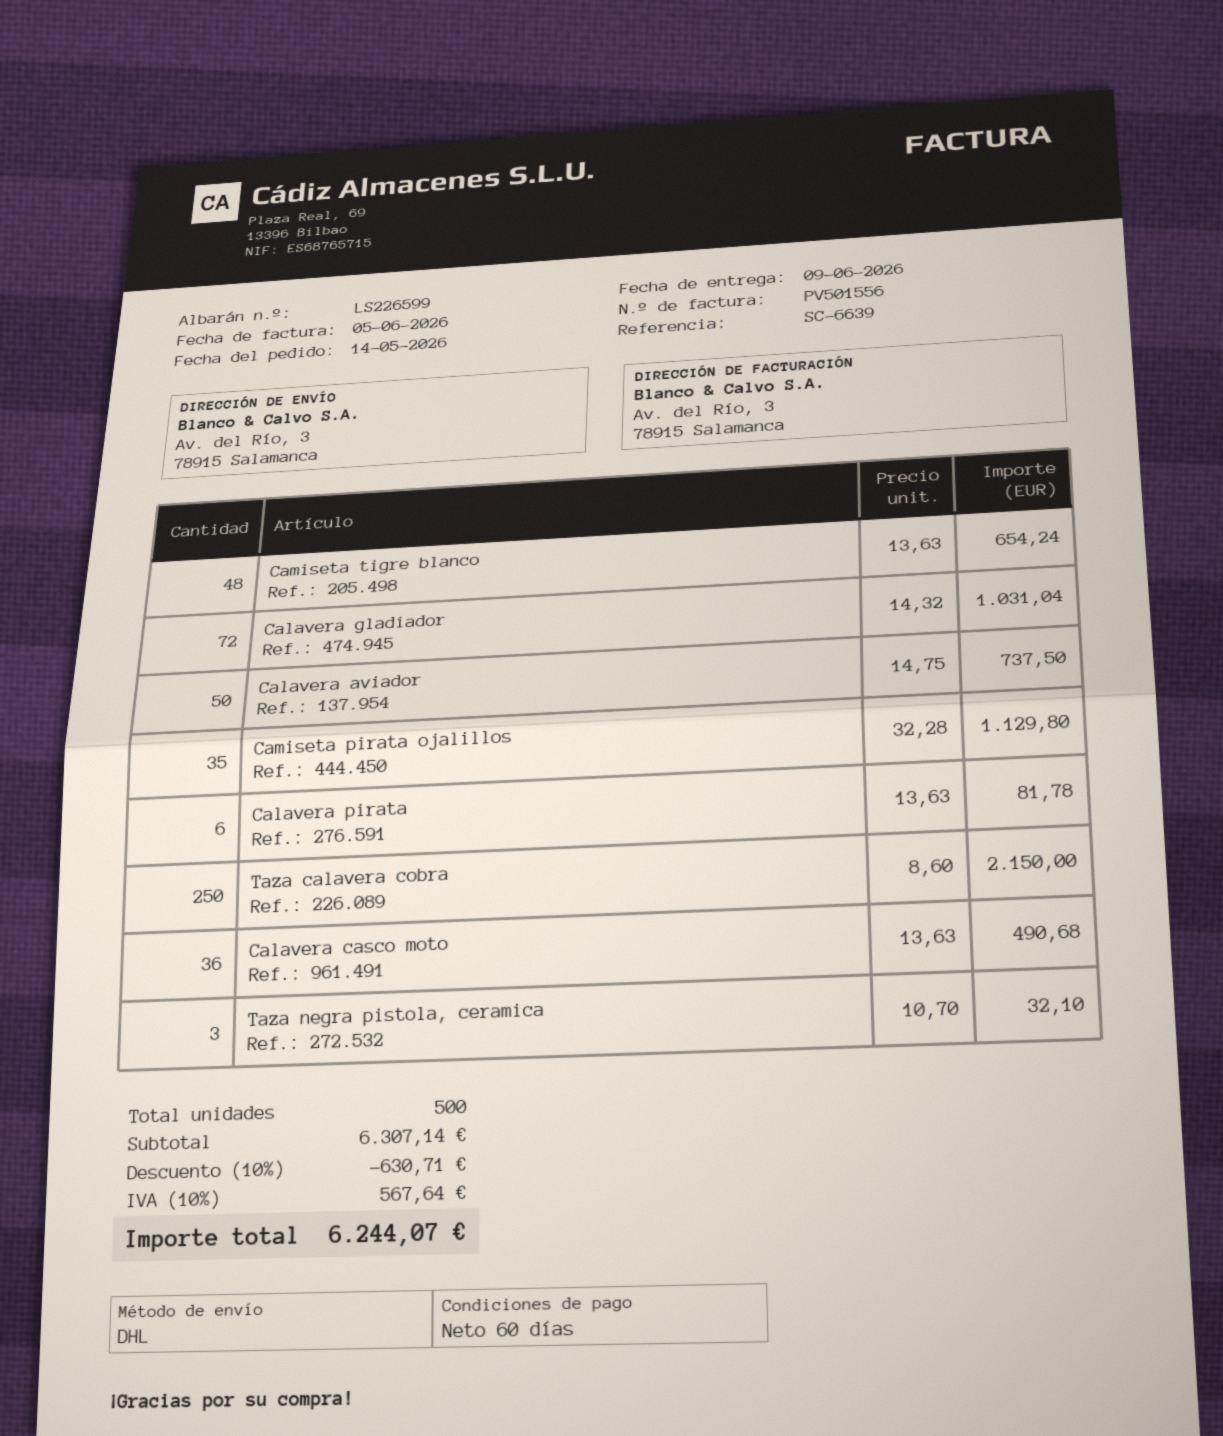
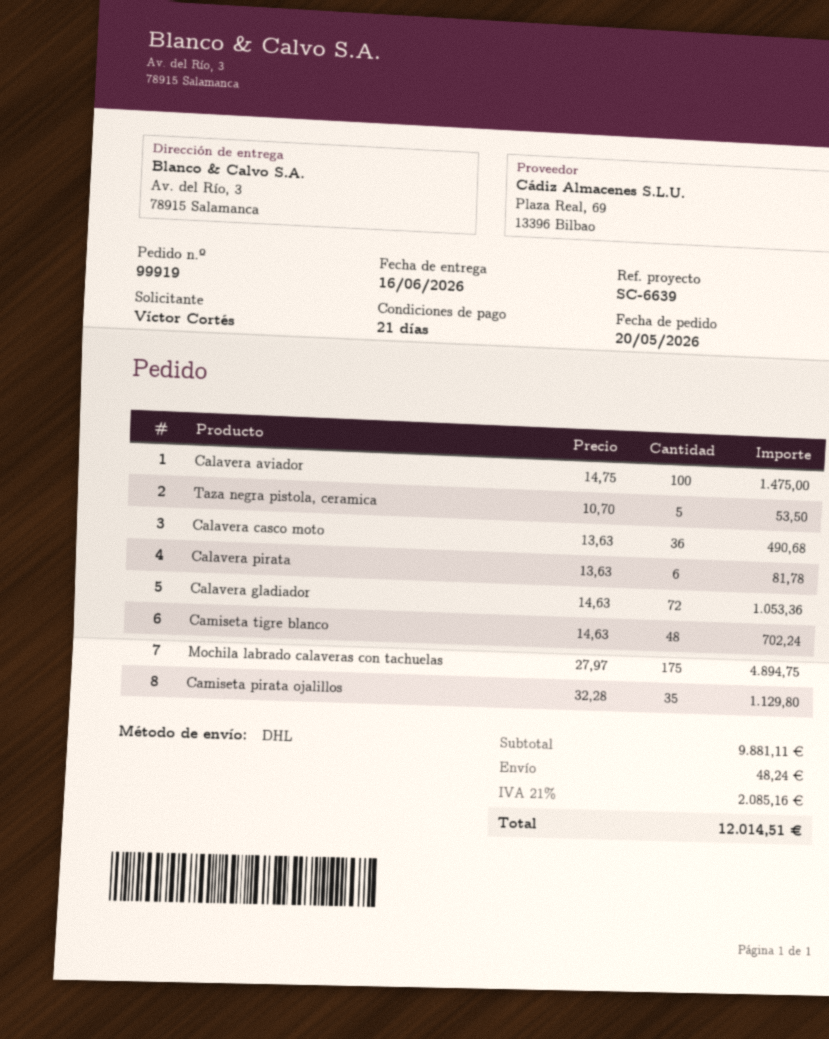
order date: 2026-05-14 -> 2026-05-20
delivery date: 2026-06-09 -> 2026-06-16
payment terms: 60 days -> 21 days
Camiseta tigre blanco: 48 x 13.63 = 654.24 -> 48 x 14.63 = 702.24
Calavera gladiador: 72 x 14.32 = 1031.04 -> 72 x 14.63 = 1053.36
Calavera aviador: 50 x 14.75 = 737.50 -> 100 x 14.75 = 1475.00
Taza calavera cobra: 250 x 8.60 = 2150.00 -> none
Taza negra pistola, ceramica: 3 x 10.70 = 32.10 -> 5 x 10.70 = 53.50
Mochila labrado calaveras con tachuelas: none -> 175 x 27.97 = 4894.75
subtotal: 6307.14 -> 9881.11
discount: 10% = 630.71 -> none
shipping: none -> 48.24
tax: 10% = 567.64 -> 21% = 2085.16
total: 6244.07 -> 12014.51

